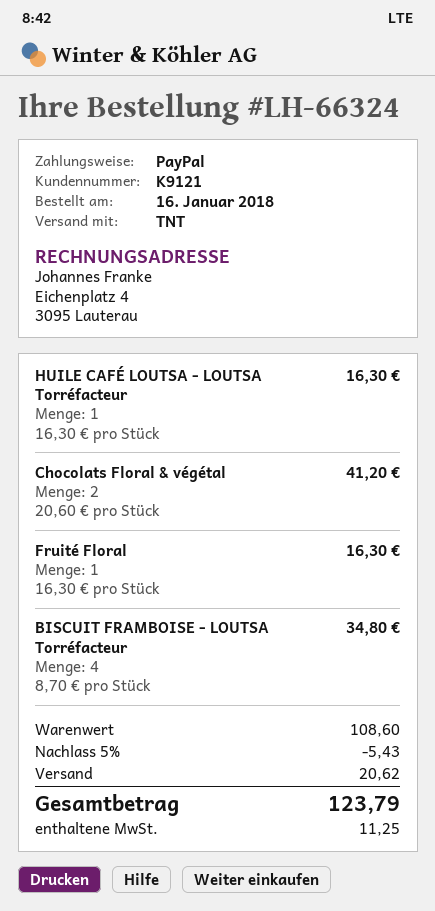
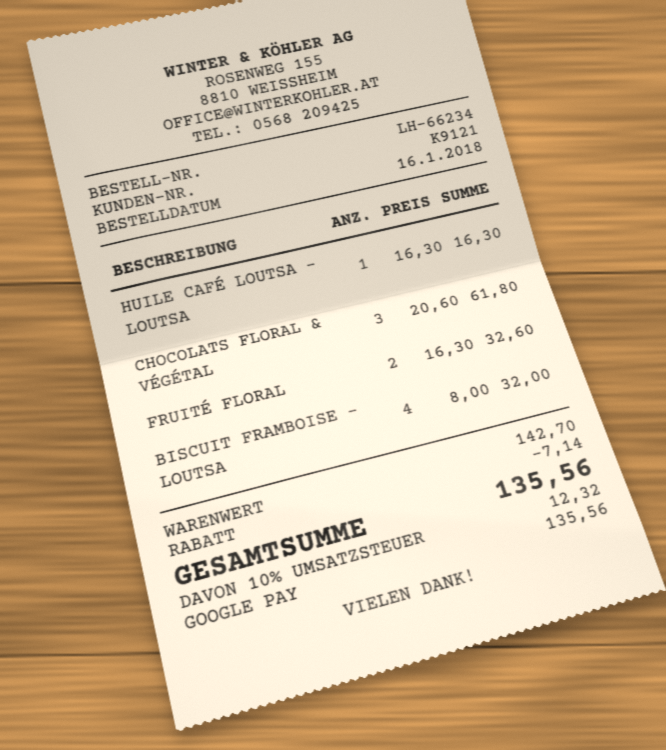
order number: LH-66324 -> LH-66234
payment method: PayPal -> Google Pay
Chocolats Floral & végétal: 2 x 20.60 = 41.20 -> 3 x 20.60 = 61.80
Fruité Floral: 1 x 16.30 = 16.30 -> 2 x 16.30 = 32.60
BISCUIT FRAMBOISE - LOUTSA Torréfacteur: 4 x 8.70 = 34.80 -> 4 x 8.00 = 32.00
subtotal: 108.60 -> 142.70
discount: 5.43 -> 7.14
shipping: 20.62 -> none
tax: 11.25 -> 12.32
total: 123.79 -> 135.56

